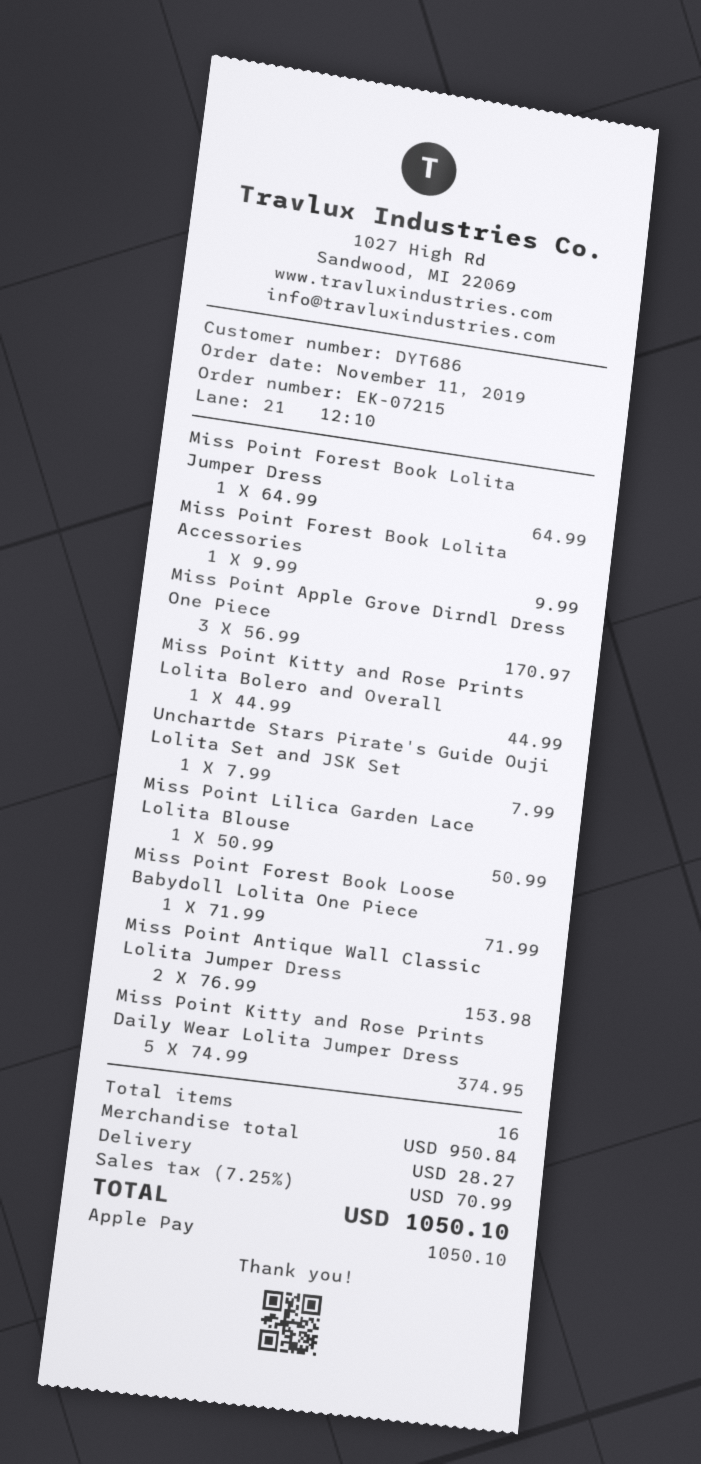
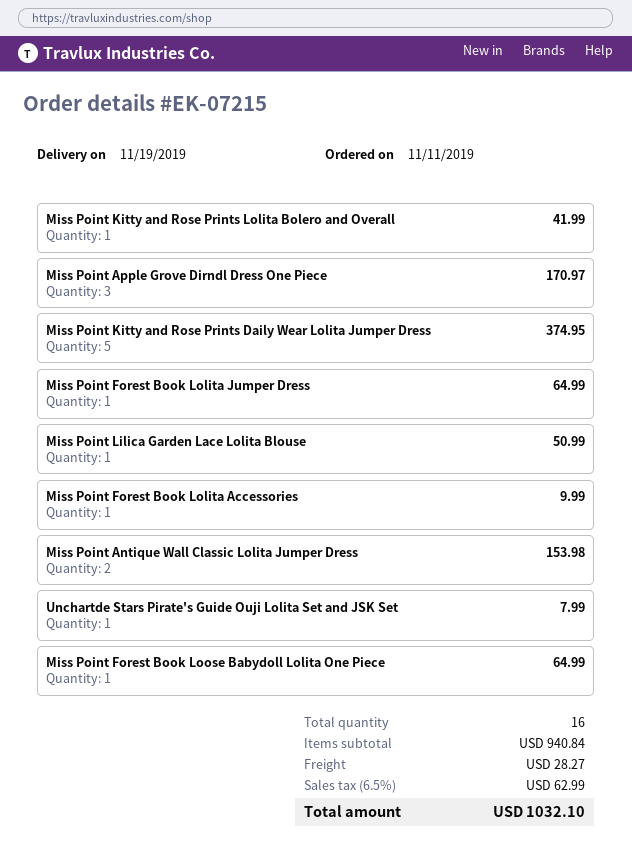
Miss Point Kitty and Rose Prints Lolita Bolero and Overall: 1 for 44.99 -> 1 for 41.99
Miss Point Forest Book Loose Babydoll Lolita One Piece: 1 for 71.99 -> 1 for 64.99
subtotal: 950.84 -> 940.84
tax: 7.25% = 70.99 -> 6.5% = 62.99
total: 1050.10 -> 1032.10

